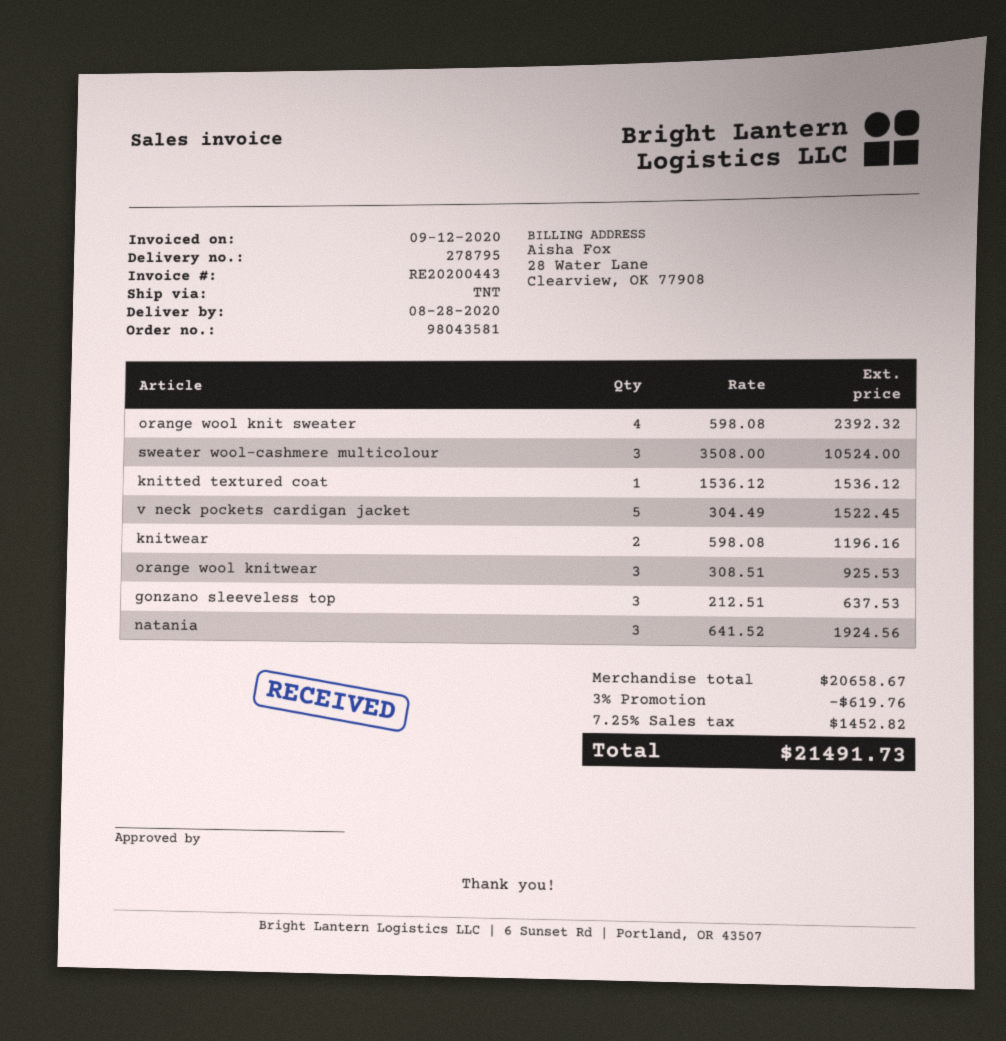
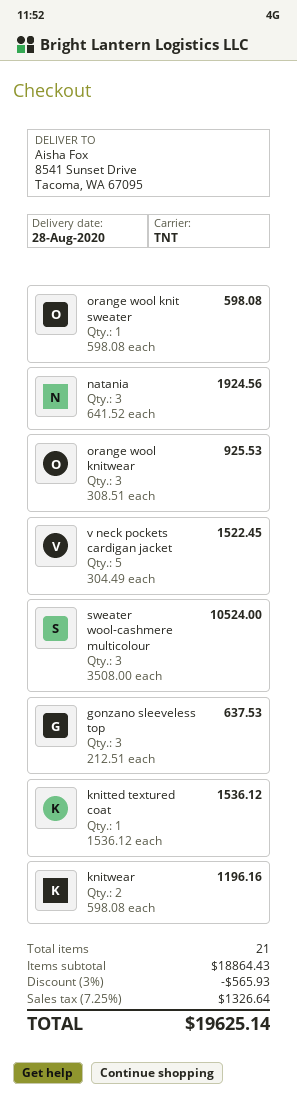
orange wool knit sweater: 4 x 598.08 = 2392.32 -> 1 x 598.08 = 598.08
subtotal: 20658.67 -> 18864.43
discount: 3% = 619.76 -> 3% = 565.93
tax: 7.25% = 1452.82 -> 7.25% = 1326.64
total: 21491.73 -> 19625.14

